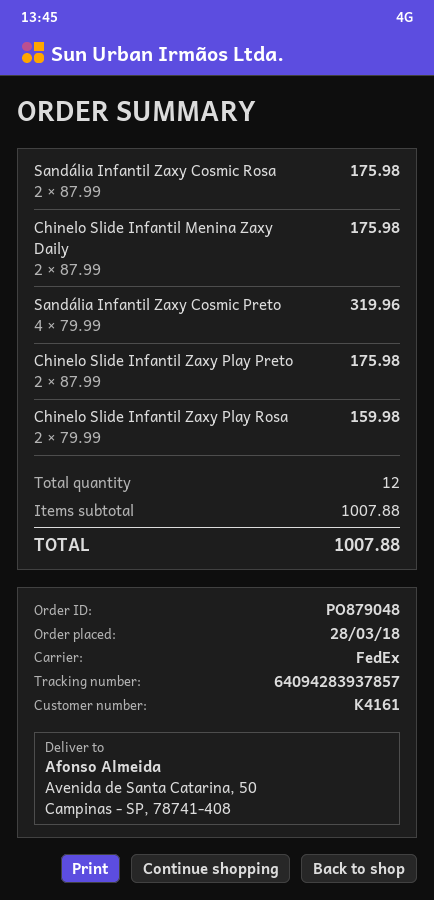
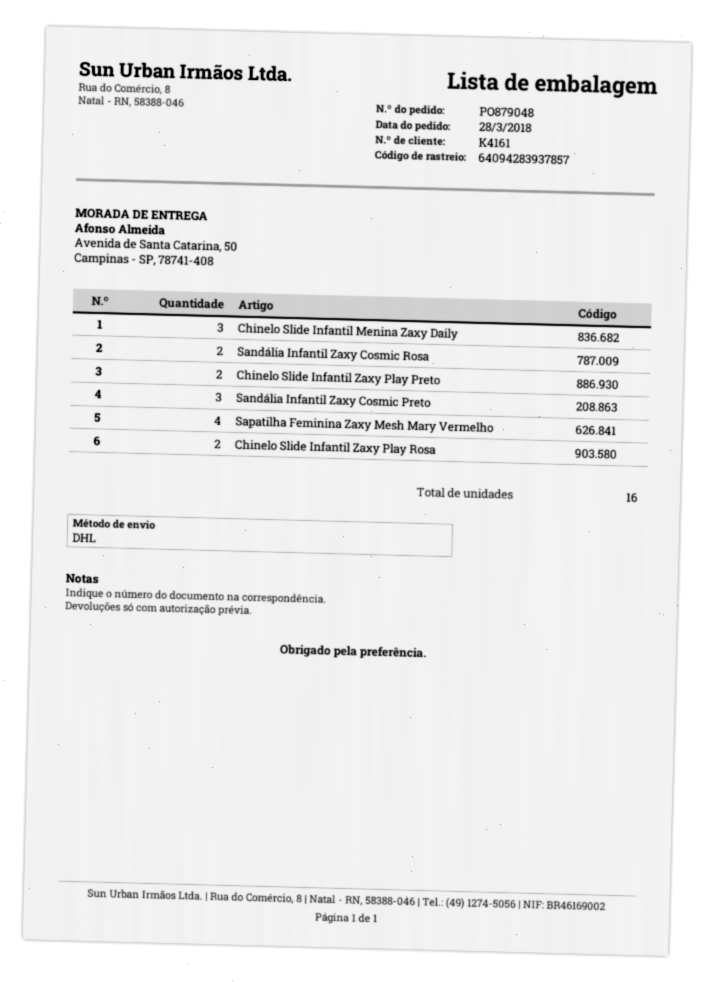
shipping method: FedEx -> DHL
Chinelo Slide Infantil Menina Zaxy Daily: 2 -> 3
Sandália Infantil Zaxy Cosmic Preto: 4 -> 3
Sapatilha Feminina Zaxy Mesh Mary Vermelho: none -> 4
total quantity: 12 -> 16

